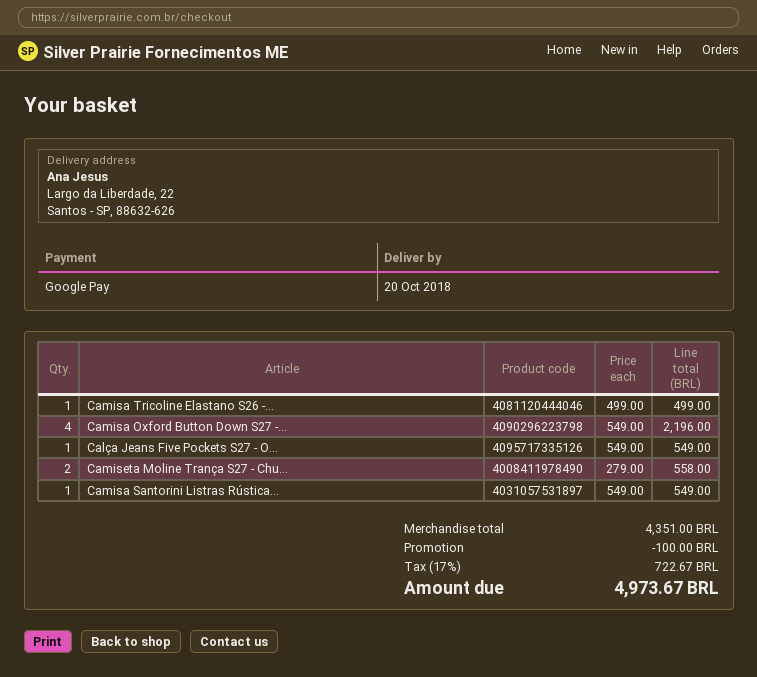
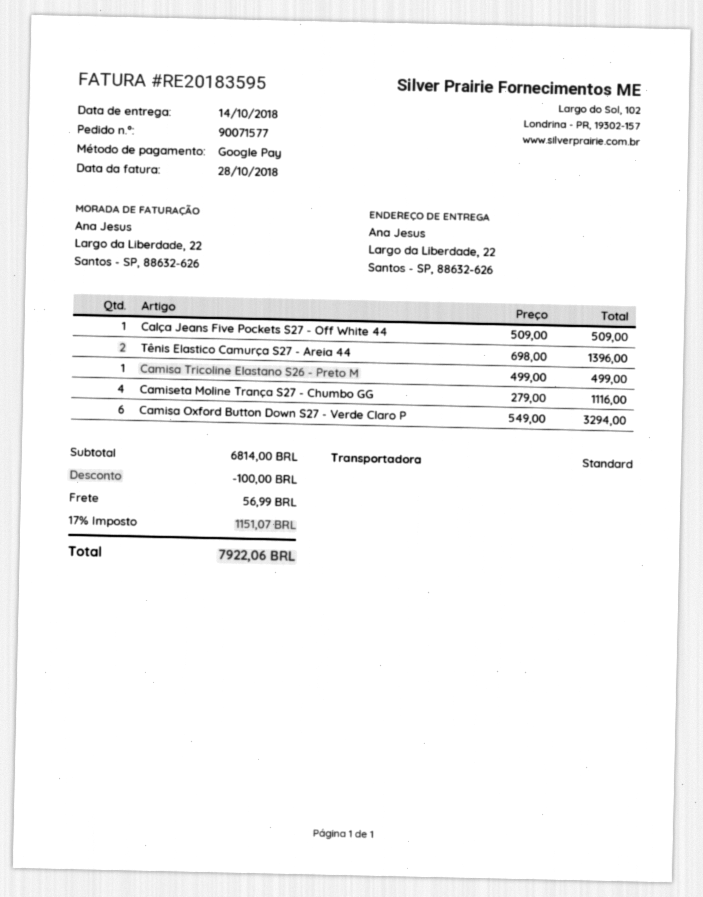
delivery date: 2018-10-20 -> 2018-10-14
Camisa Oxford Button Down S27 -...: 4 x 549.00 = 2196.00 -> 6 x 549.00 = 3294.00
Calça Jeans Five Pockets S27 - O...: 1 x 549.00 = 549.00 -> 1 x 509.00 = 509.00
Camiseta Moline Trança S27 - Chu...: 2 x 279.00 = 558.00 -> 4 x 279.00 = 1116.00
Camisa Santorini Listras Rústica...: 1 x 549.00 = 549.00 -> none
Tênis Elastico Camurça S27 - Areia 44: none -> 2 x 698.00 = 1396.00
subtotal: 4351.00 -> 6814.00
shipping: none -> 56.99
tax: 17% = 722.67 -> 17% = 1151.07
total: 4973.67 -> 7922.06

